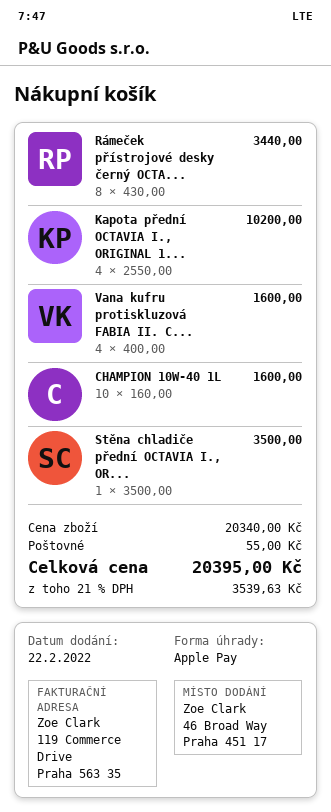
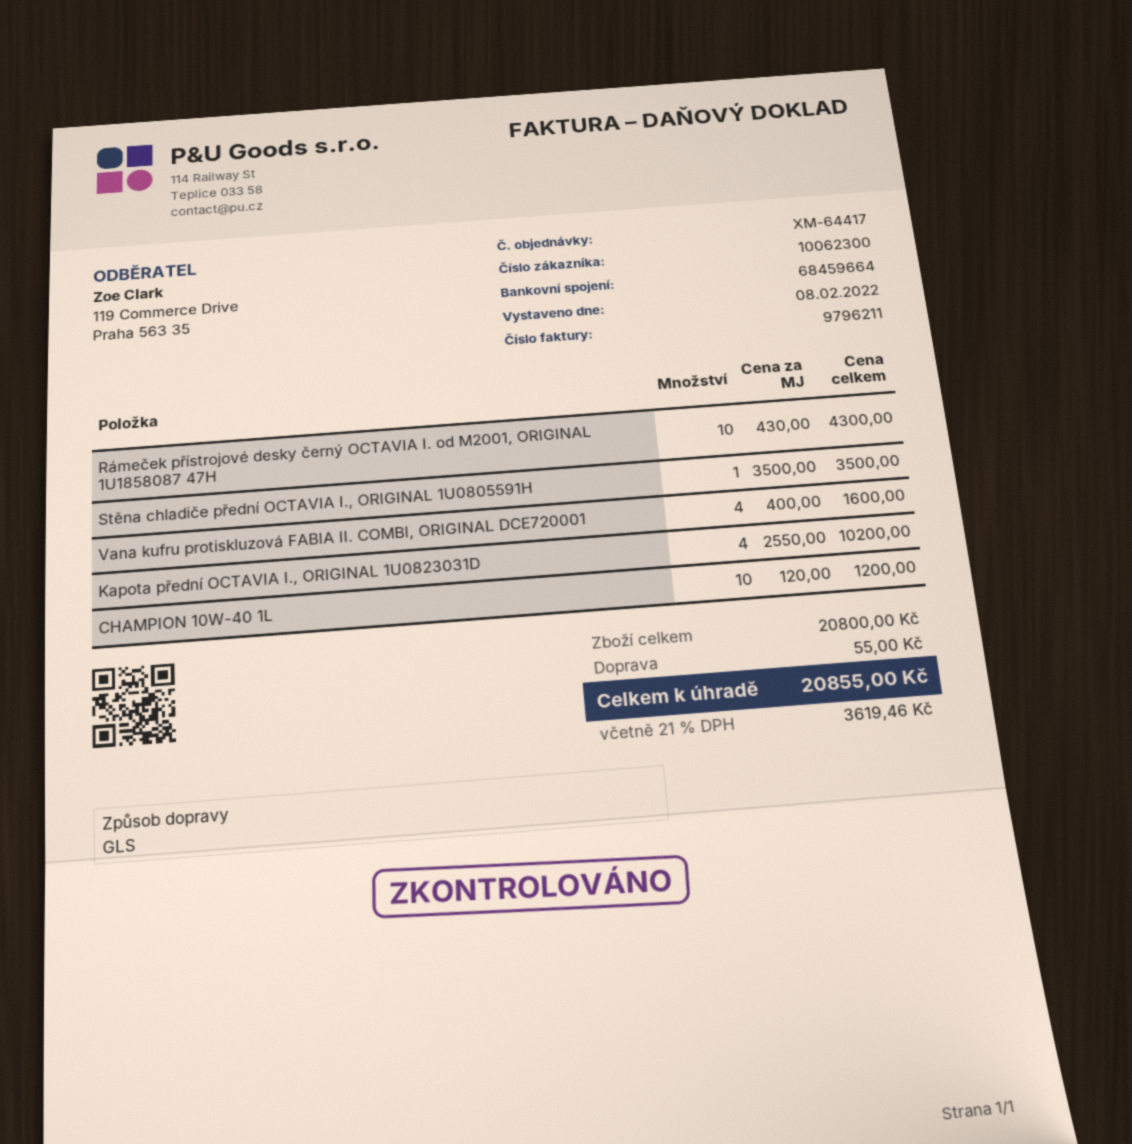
Rámeček přístrojové desky černý OCTA...: 8 x 430.00 = 3440.00 -> 10 x 430.00 = 4300.00
CHAMPION 10W-40 1L: 10 x 160.00 = 1600.00 -> 10 x 120.00 = 1200.00
subtotal: 20340.00 -> 20800.00
tax: 21% = 3539.63 -> 21% = 3619.46
total: 20395.00 -> 20855.00

